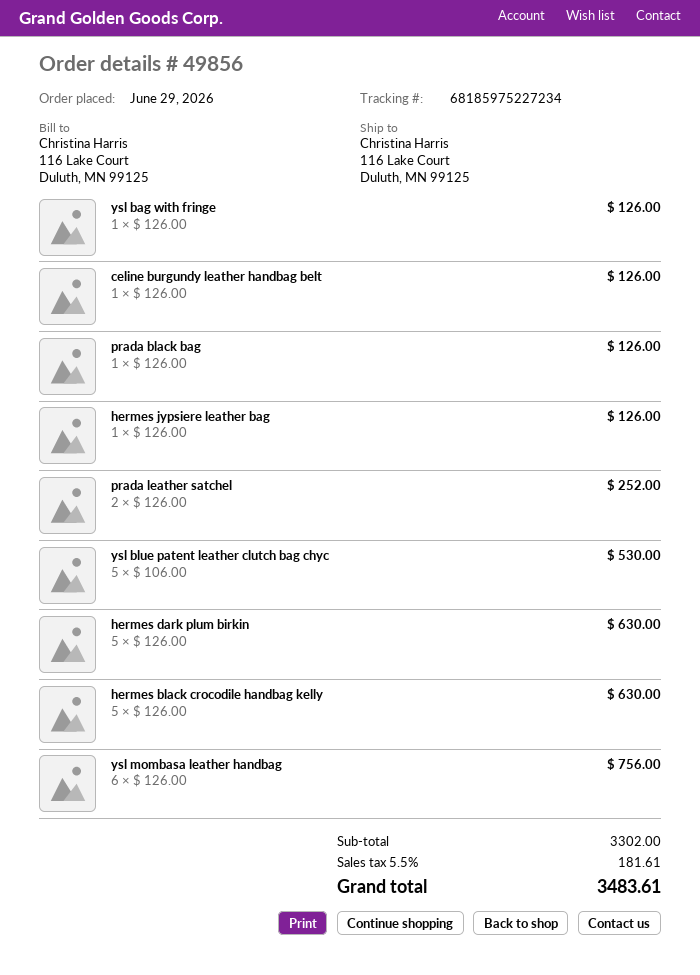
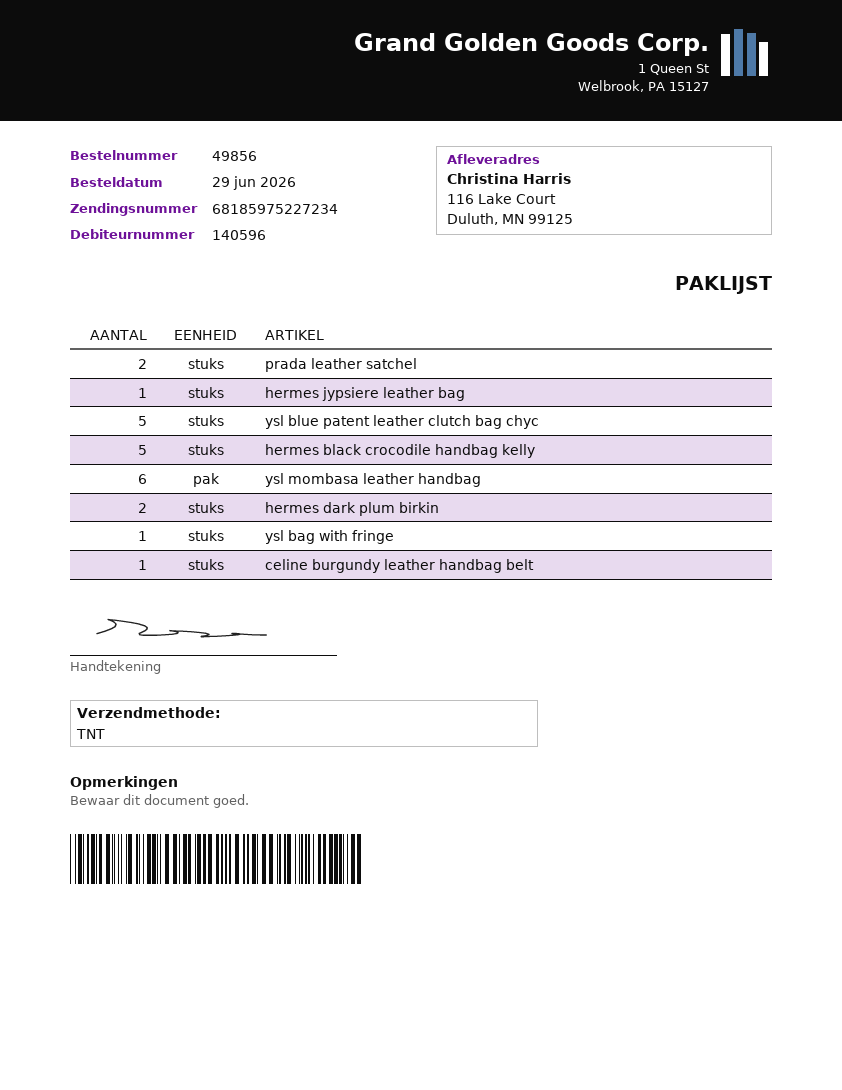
prada black bag: 1 -> none
hermes dark plum birkin: 5 -> 2

